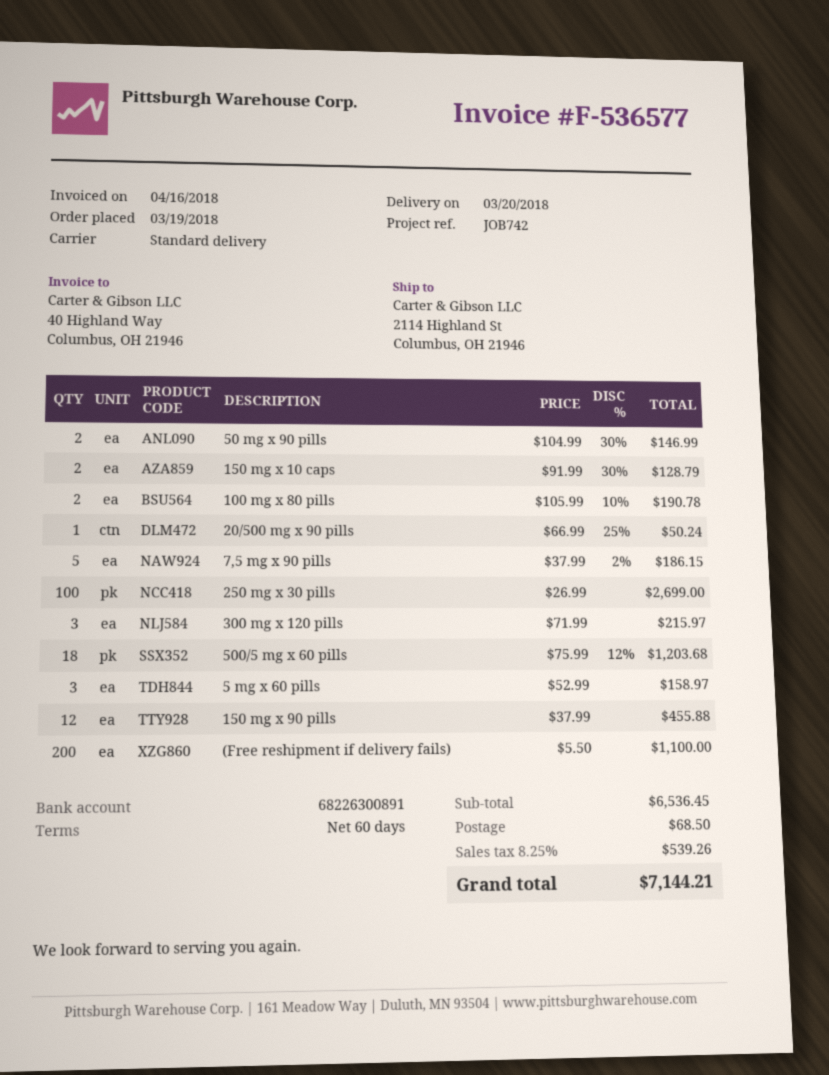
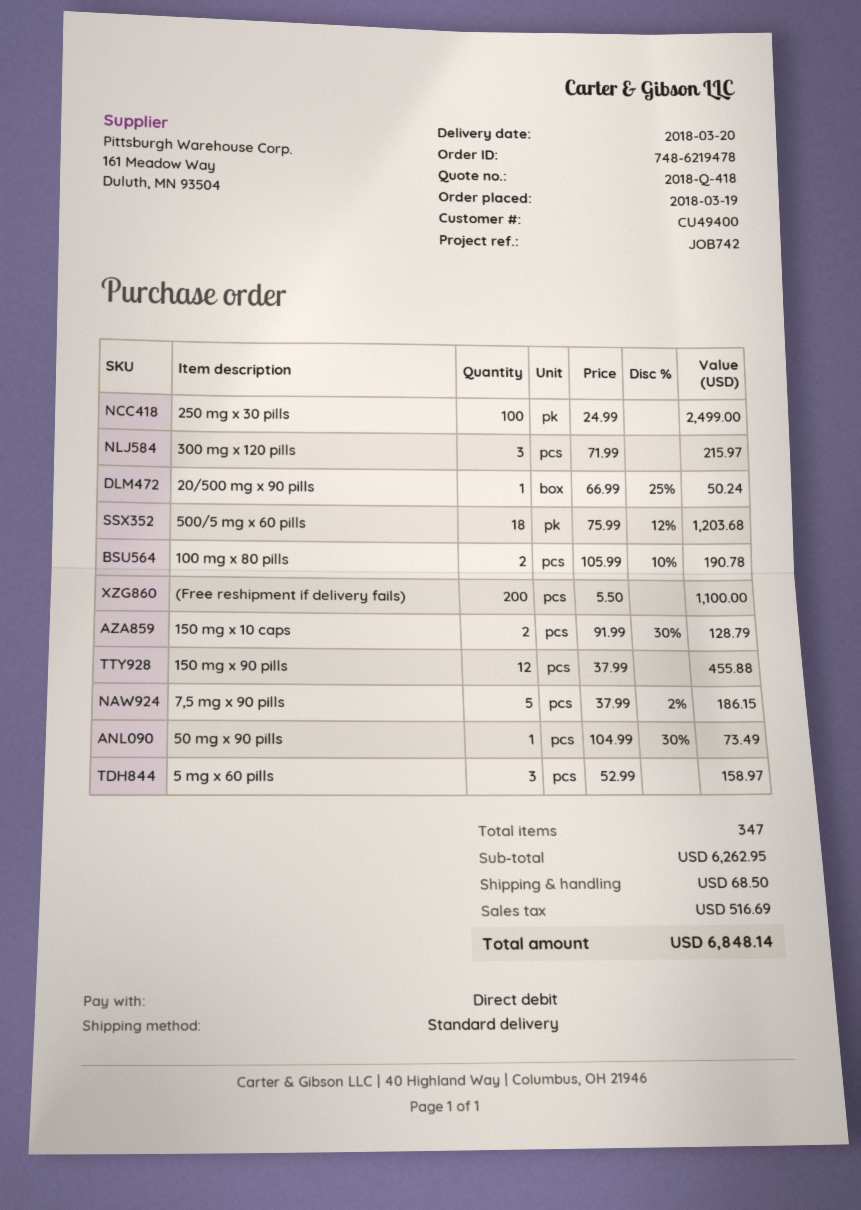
50 mg x 90 pills: 2 x 104.99 - 30% = 146.99 -> 1 x 104.99 - 30% = 73.49
250 mg x 30 pills: 100 x 26.99 = 2699.00 -> 100 x 24.99 = 2499.00
subtotal: 6536.45 -> 6262.95
tax: 539.26 -> 516.69
total: 7144.21 -> 6848.14

